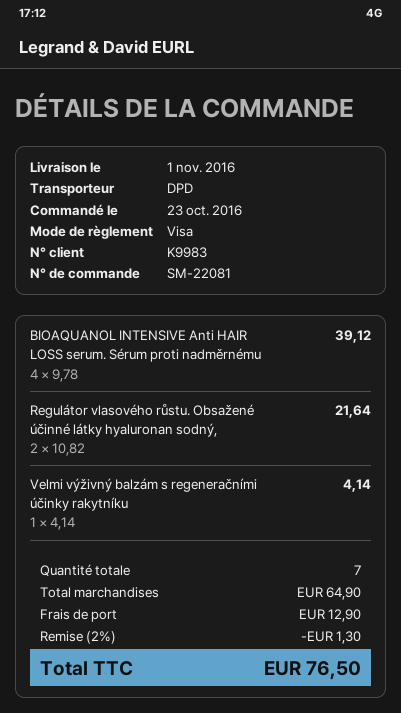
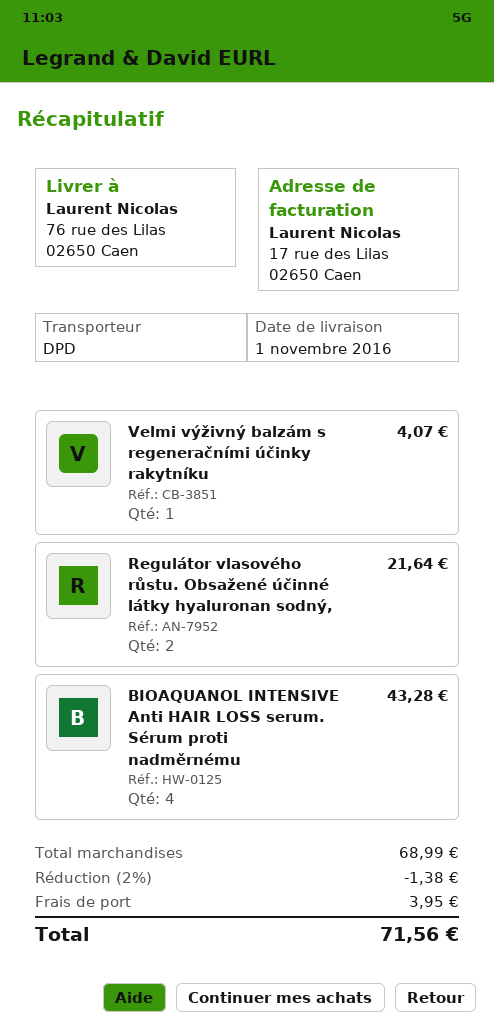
BIOAQUANOL INTENSIVE Anti HAIR LOSS serum. Sérum proti nadměrnému: 4 for 39.12 -> 4 for 43.28
Velmi výživný balzám s regeneračními účinky rakytníku: 1 for 4.14 -> 1 for 4.07
subtotal: 64.90 -> 68.99
discount: 2% = 1.30 -> 2% = 1.38
shipping: 12.90 -> 3.95
total: 76.50 -> 71.56

